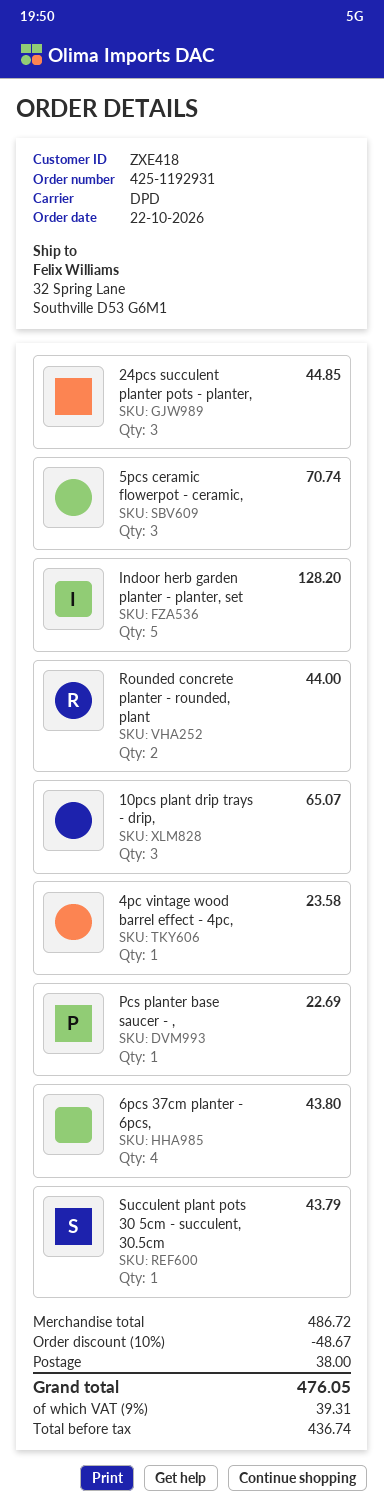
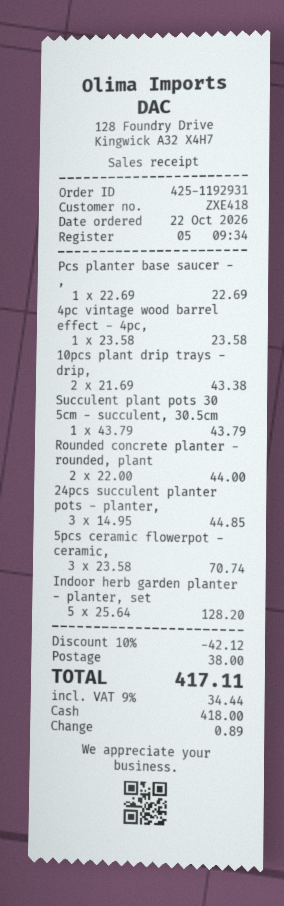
10pcs plant drip trays - drip,: 3 for 65.07 -> 2 for 43.38
6pcs 37cm planter - 6pcs,: 4 for 43.80 -> none
discount: 10% = 48.67 -> 10% = 42.12
tax: 9% = 39.31 -> 9% = 34.44
total: 476.05 -> 417.11

